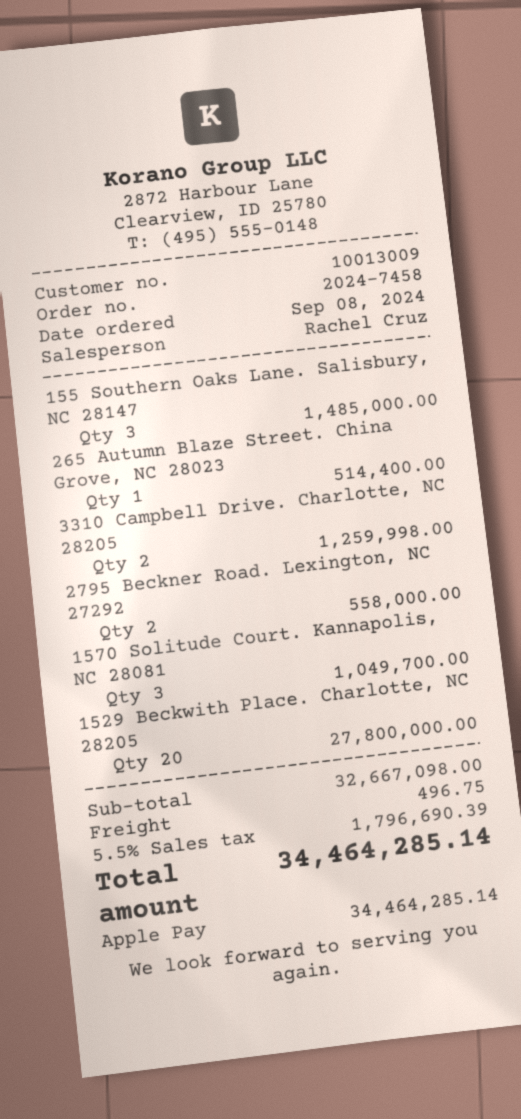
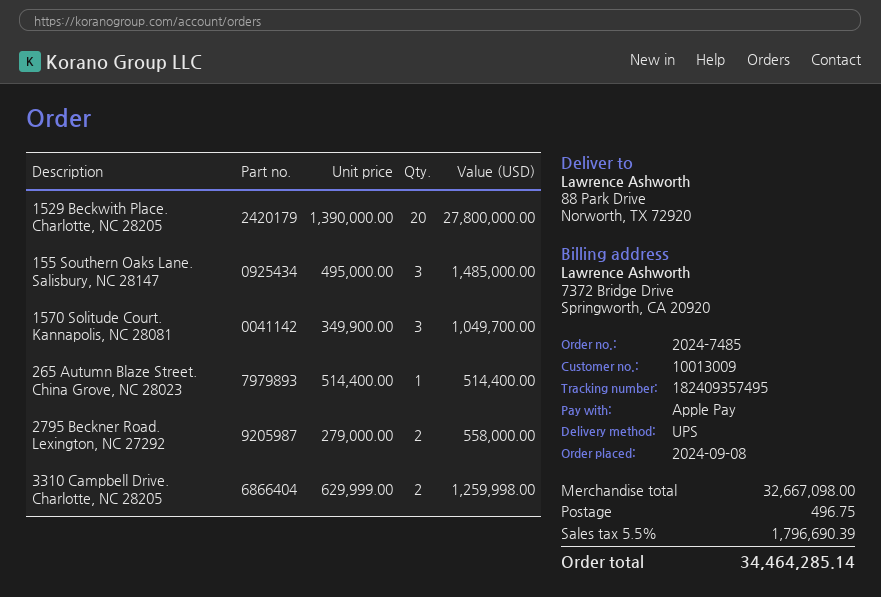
order number: 2024-7458 -> 2024-7485

